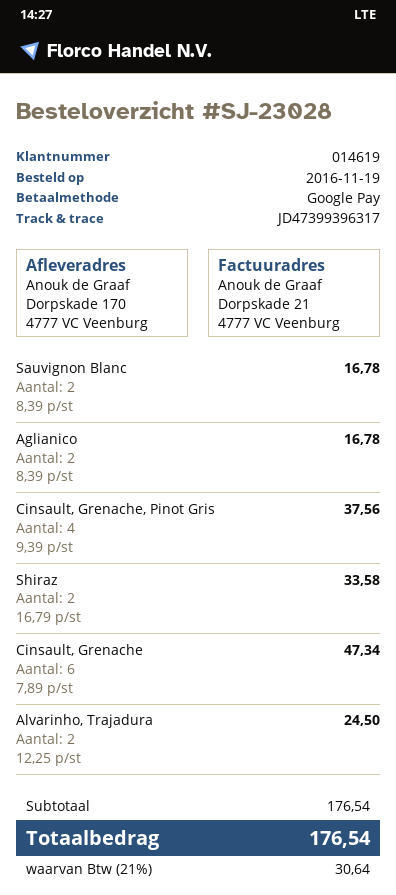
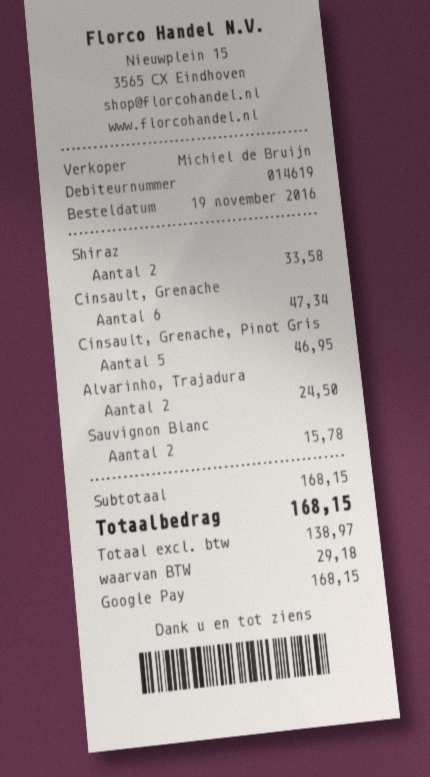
Sauvignon Blanc: 2 for 16.78 -> 2 for 15.78
Aglianico: 2 for 16.78 -> none
Cinsault, Grenache, Pinot Gris: 4 for 37.56 -> 5 for 46.95
subtotal: 176.54 -> 168.15
tax: 30.64 -> 29.18
total: 176.54 -> 168.15

